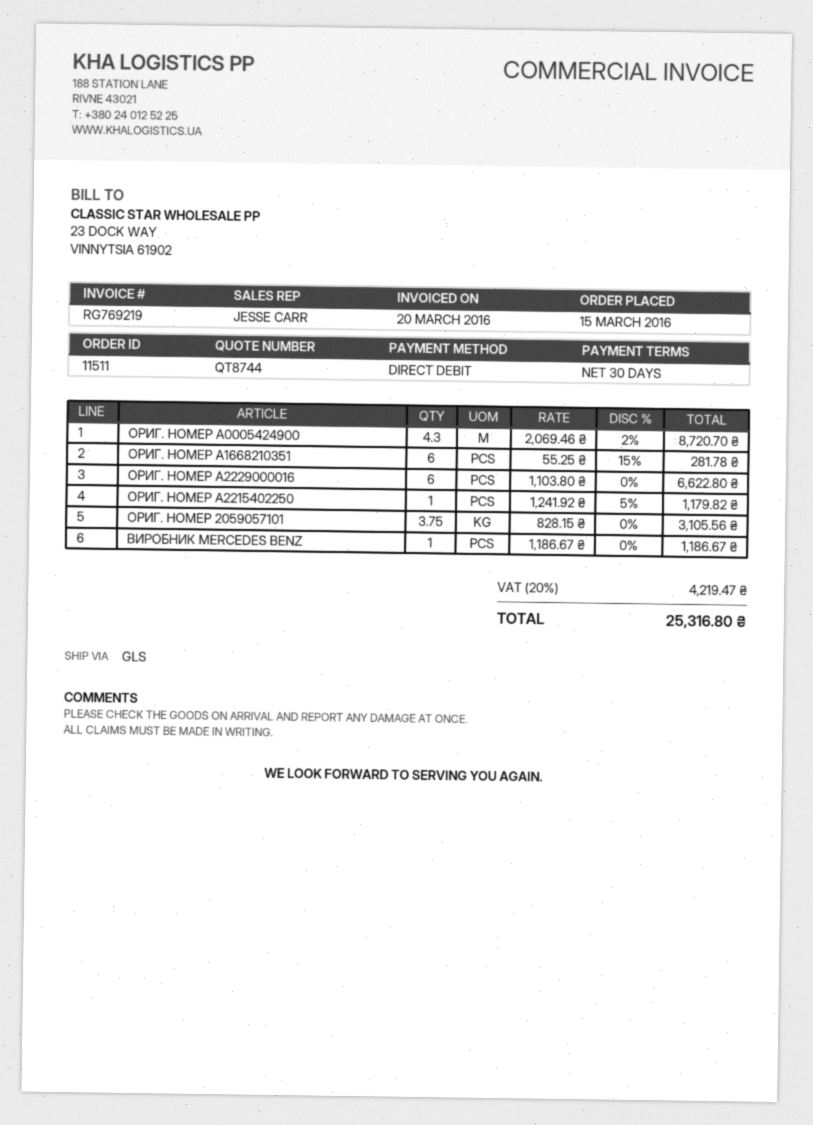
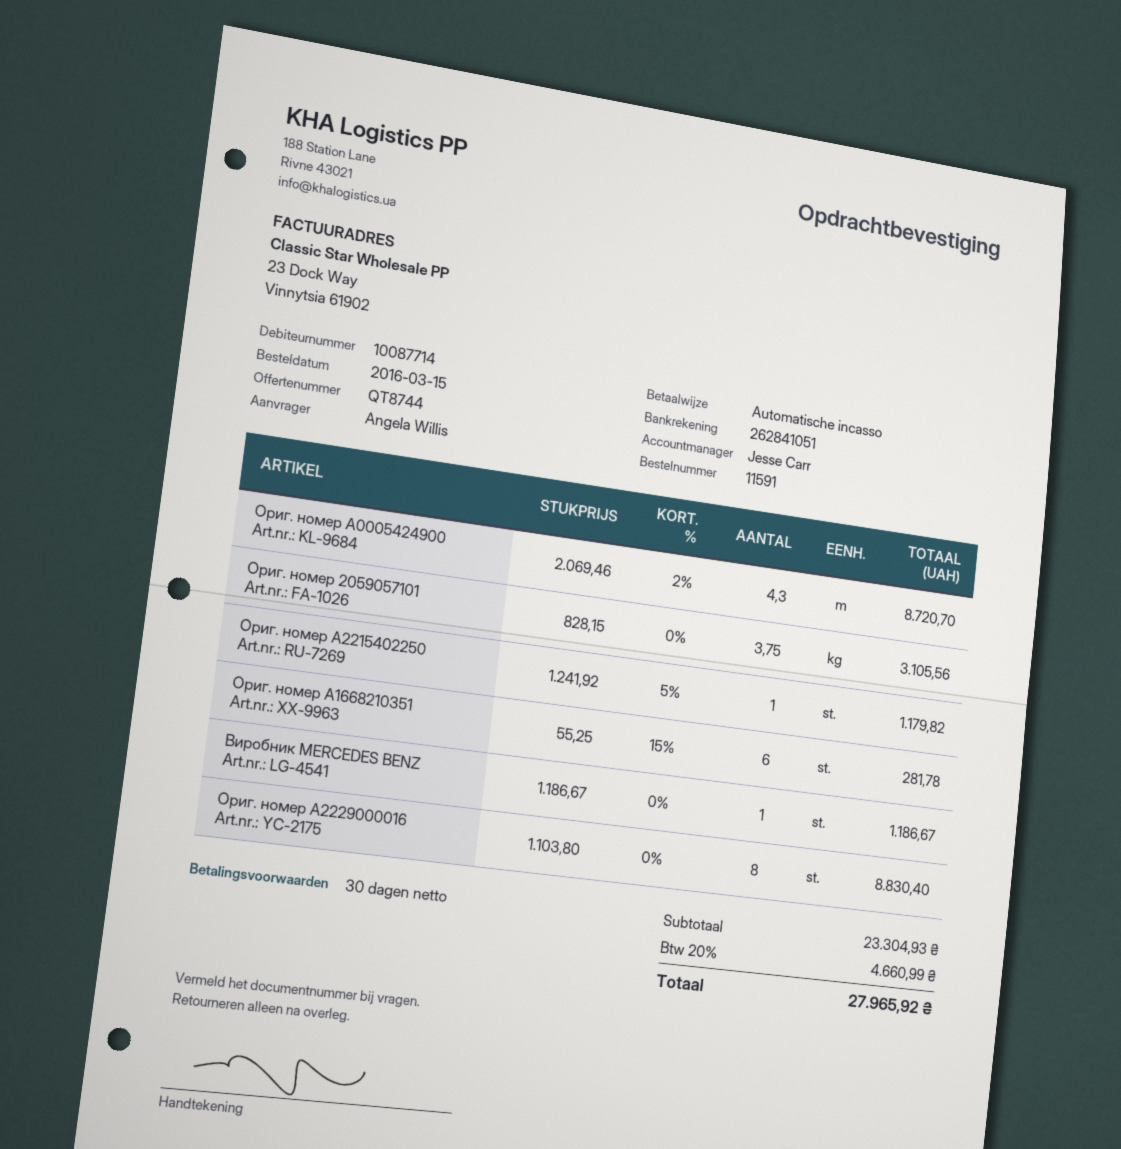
order number: 11511 -> 11591
ОРИГ. НОМЕР A2229000016: 6 x 1103.80 = 6622.80 -> 8 x 1103.80 = 8830.40
tax: 20% = 4219.47 -> 20% = 4660.99
total: 25316.80 -> 27965.92

